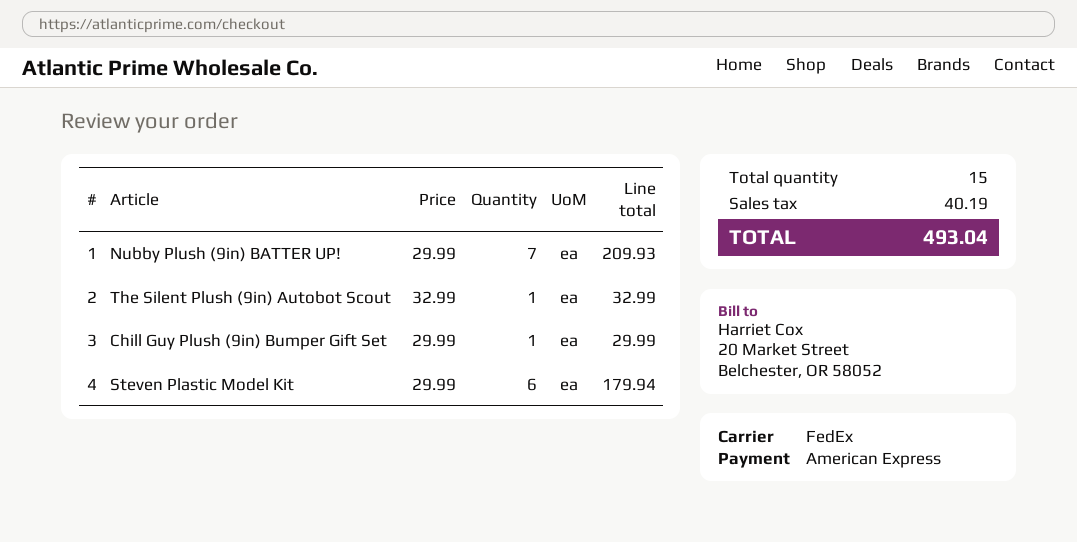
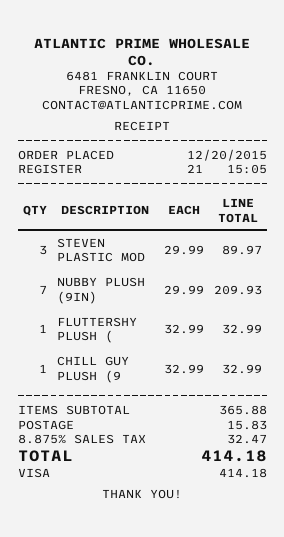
payment method: American Express -> Visa
The Silent Plush (9in) Autobot Scout: 1 x 32.99 = 32.99 -> none
Chill Guy Plush (9in) Bumper Gift Set: 1 x 29.99 = 29.99 -> 1 x 32.99 = 32.99
Steven Plastic Model Kit: 6 x 29.99 = 179.94 -> 3 x 29.99 = 89.97
FLUTTERSHY PLUSH (: none -> 1 x 32.99 = 32.99
shipping: none -> 15.83
tax: 40.19 -> 32.47
total: 493.04 -> 414.18

